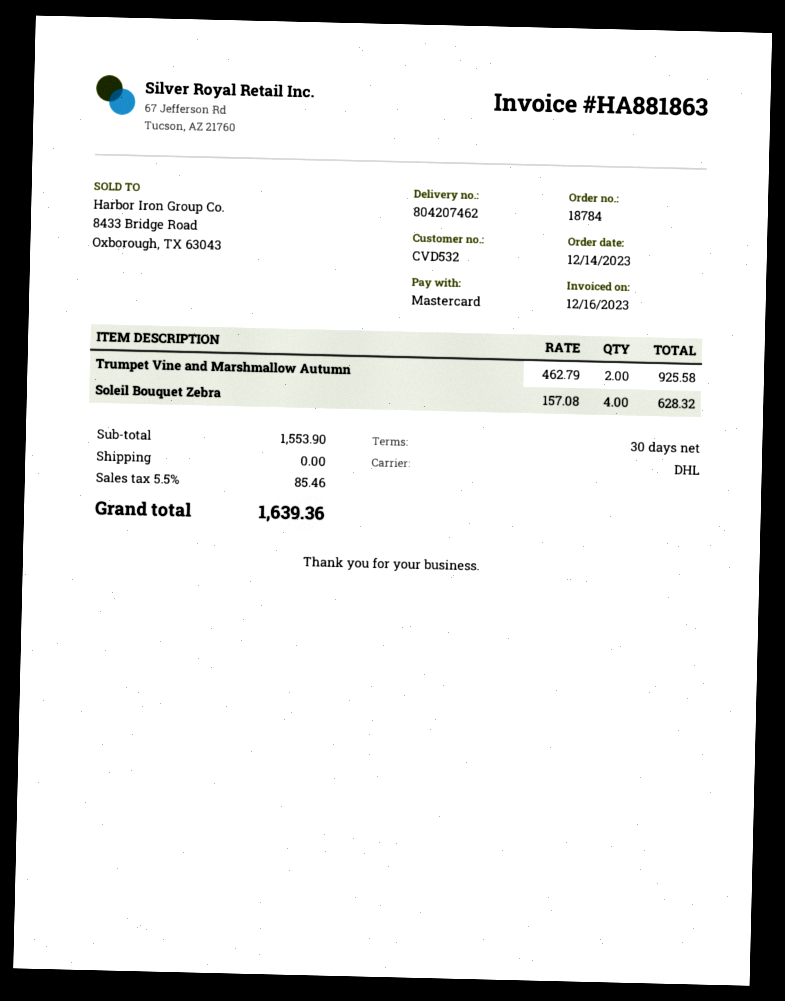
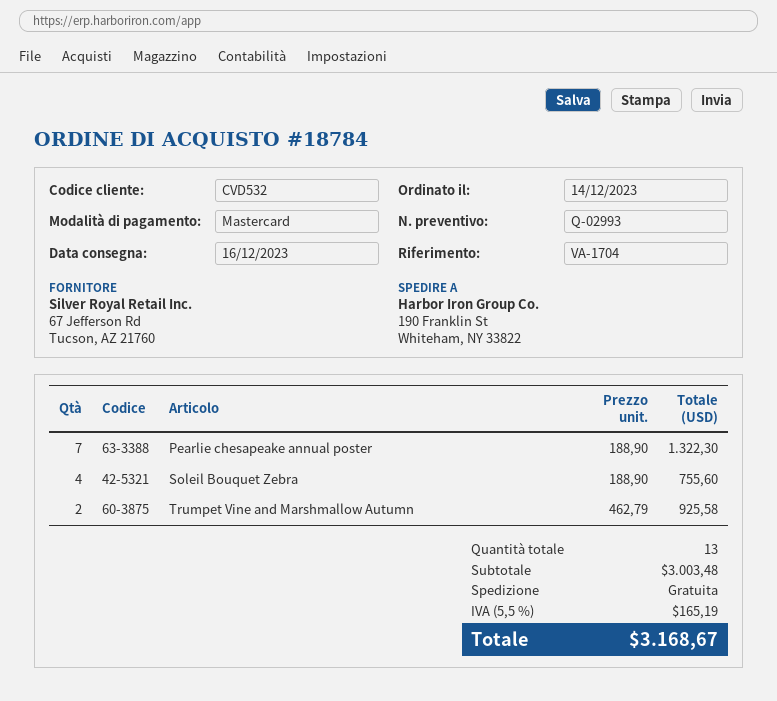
Soleil Bouquet Zebra: 4 x 157.08 = 628.32 -> 4 x 188.90 = 755.60
Pearlie chesapeake annual poster: none -> 7 x 188.90 = 1322.30
subtotal: 1553.90 -> 3003.48
tax: 5.5% = 85.46 -> 5.5% = 165.19
total: 1639.36 -> 3168.67

